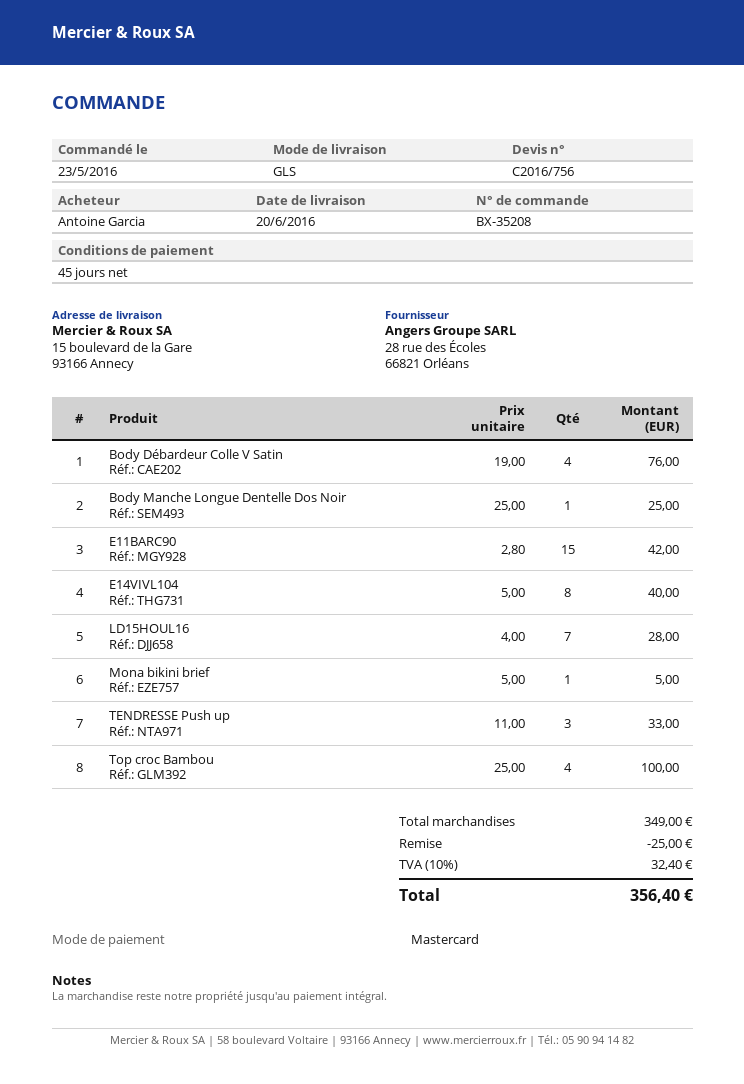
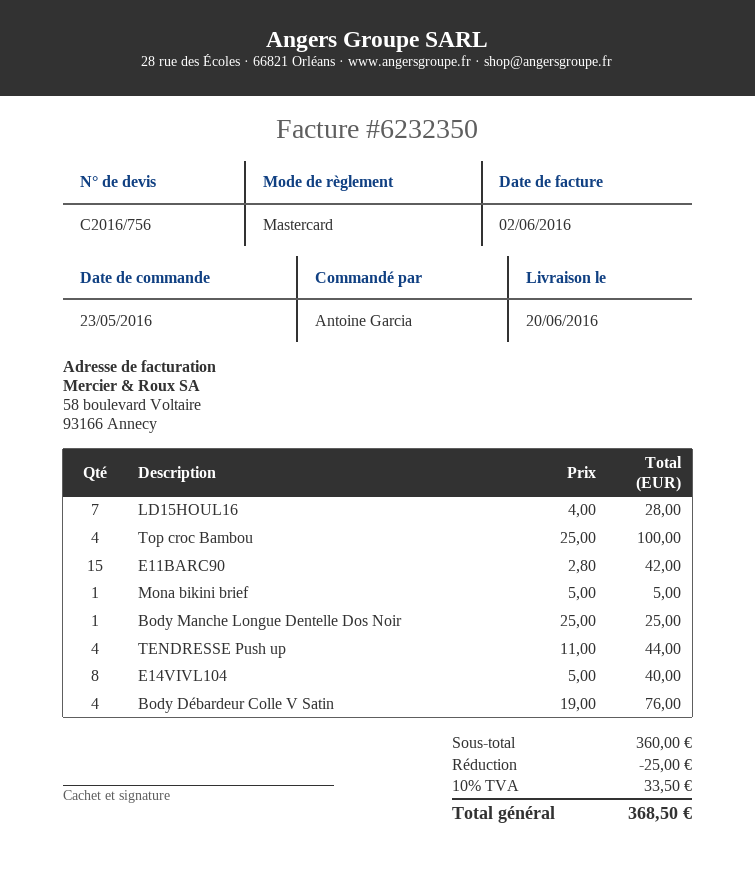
TENDRESSE Push up: 3 x 11.00 = 33.00 -> 4 x 11.00 = 44.00
subtotal: 349.00 -> 360.00
tax: 10% = 32.40 -> 10% = 33.50
total: 356.40 -> 368.50

